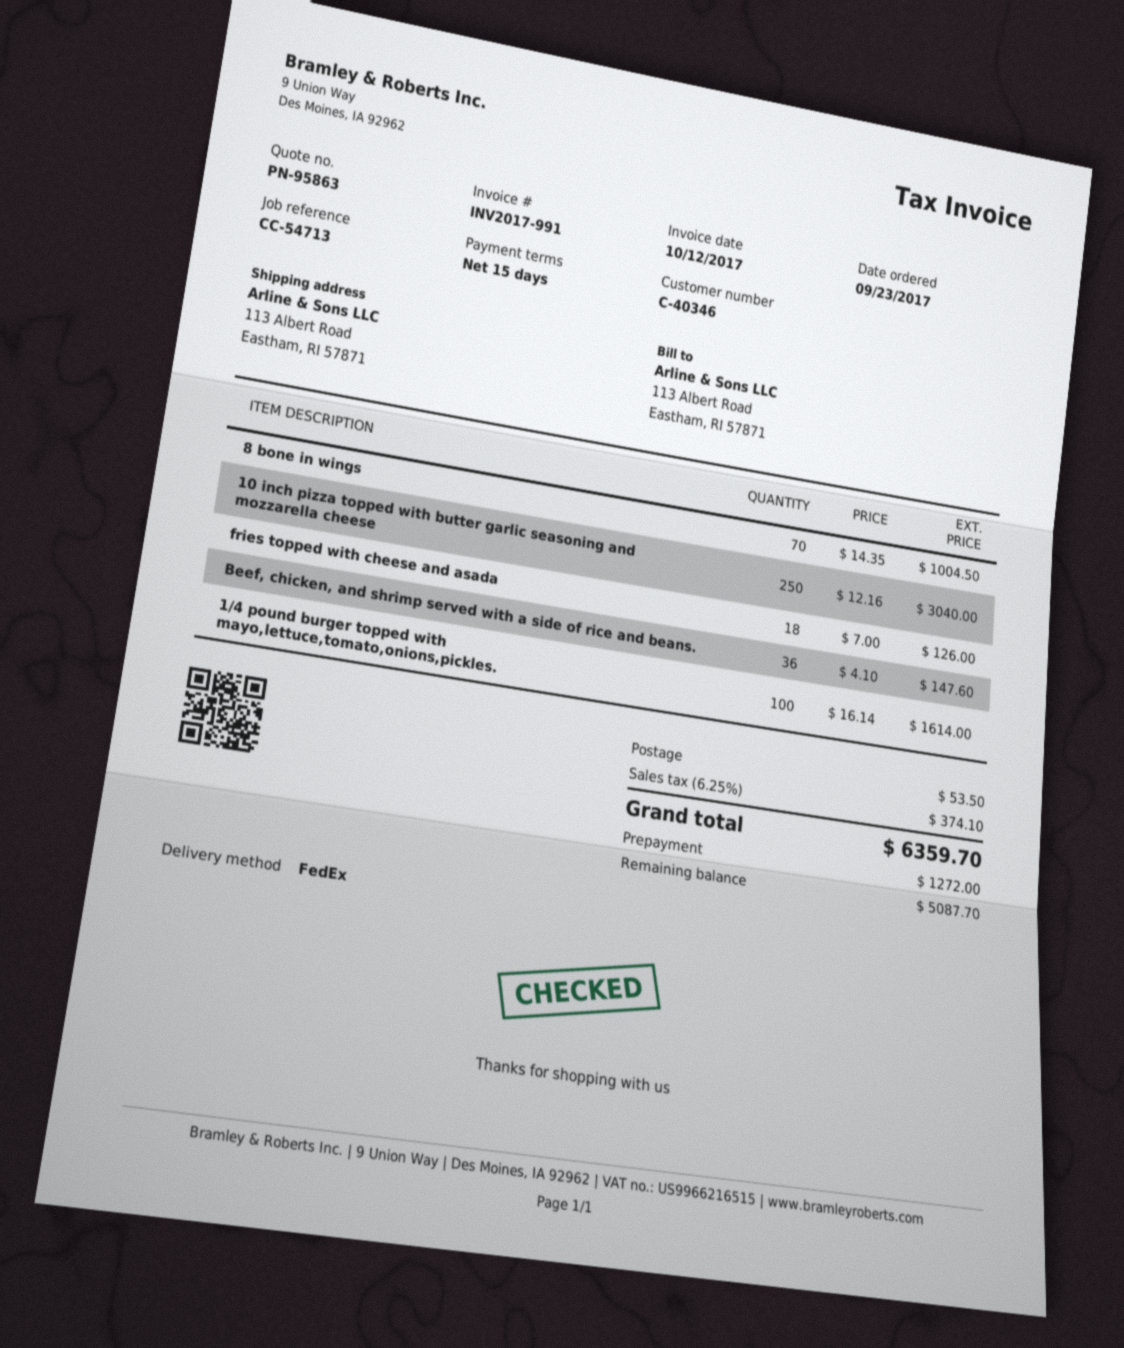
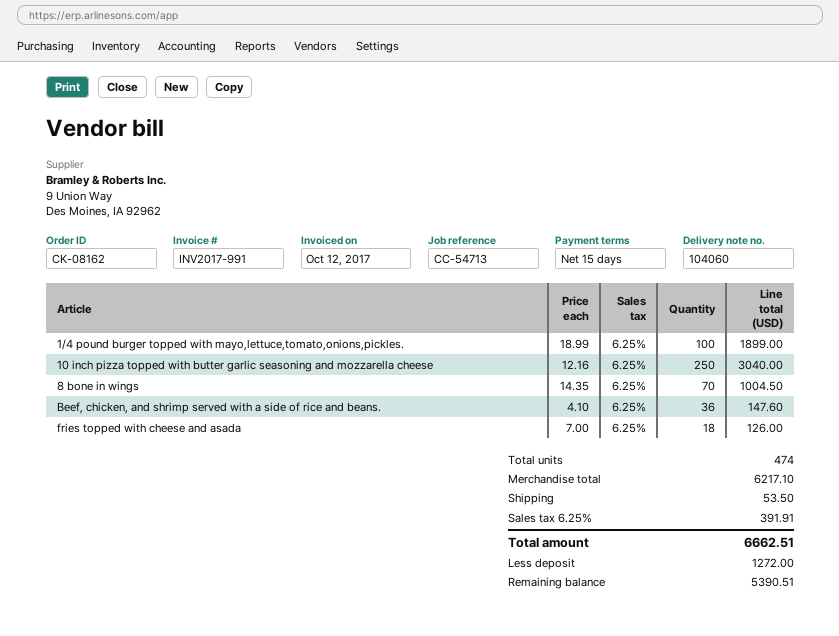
1/4 pound burger topped with mayo,lettuce,tomato,onions,pickles.: 100 x 16.14 = 1614.00 -> 100 x 18.99 = 1899.00
tax: 6.25% = 374.10 -> 6.25% = 391.91
total: 6359.70 -> 6662.51
balance: 5087.70 -> 5390.51

